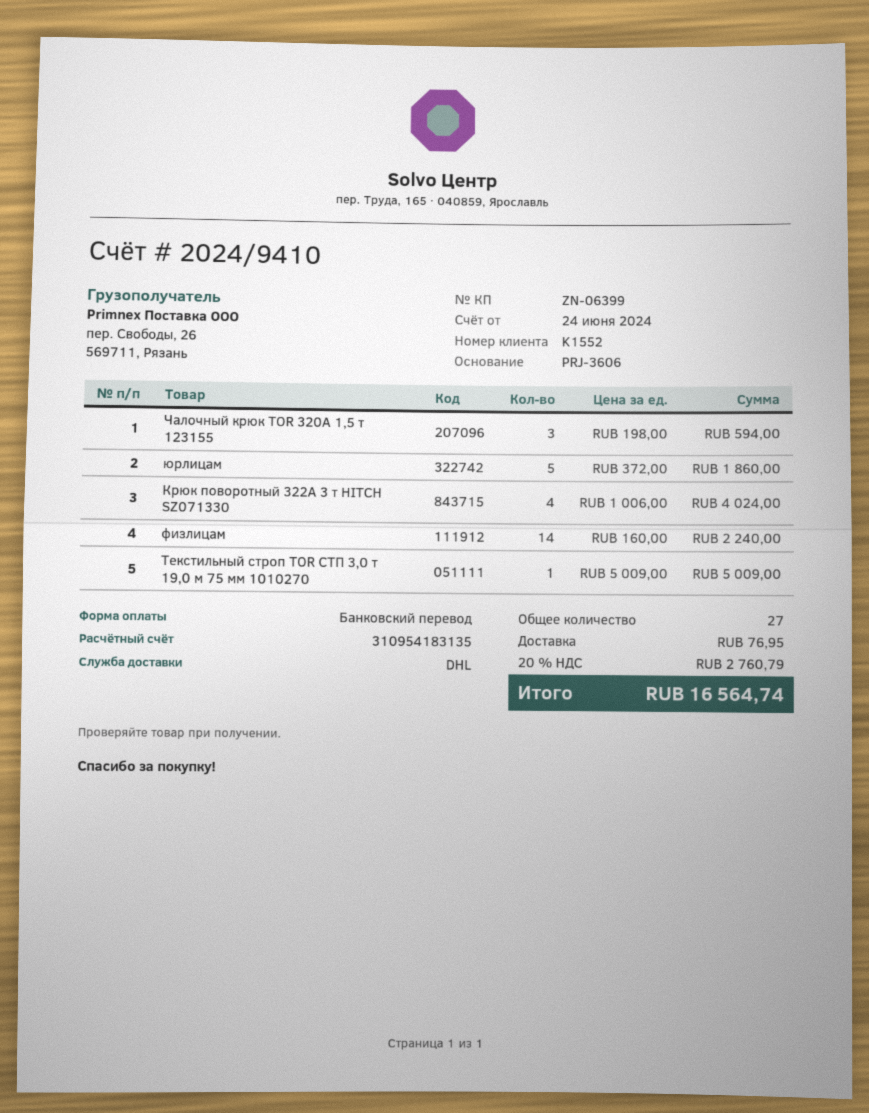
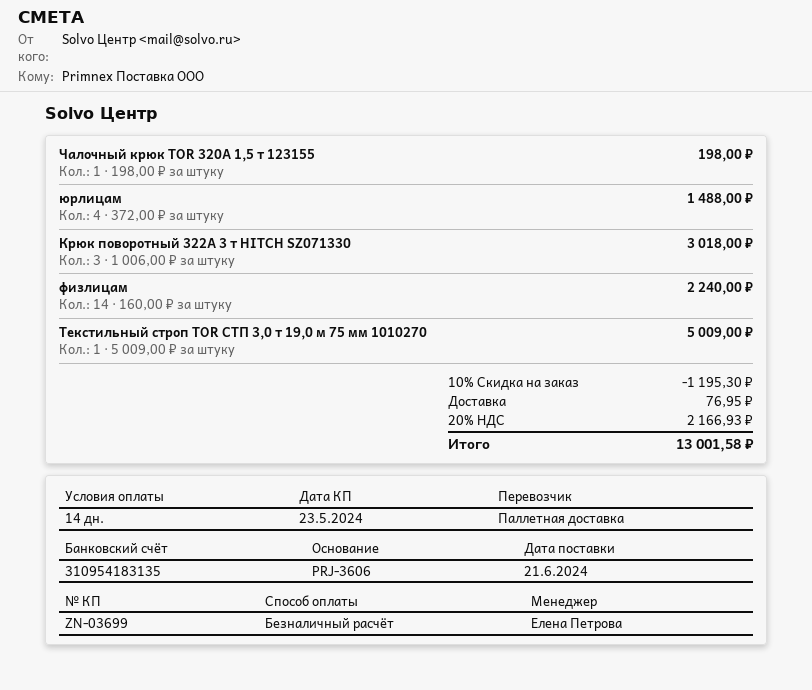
quote number: ZN-06399 -> ZN-03699
shipping method: DHL -> pallet freight
Чалочный крюк TOR 320А 1,5 т 123155: 3 x 198.00 = 594.00 -> 1 x 198.00 = 198.00
юрлицам: 5 x 372.00 = 1860.00 -> 4 x 372.00 = 1488.00
Крюк поворотный 322А 3 т HITCH SZ071330: 4 x 1006.00 = 4024.00 -> 3 x 1006.00 = 3018.00
discount: none -> 10% = 1195.30
tax: 20% = 2760.79 -> 20% = 2166.93
total: 16564.74 -> 13001.58

